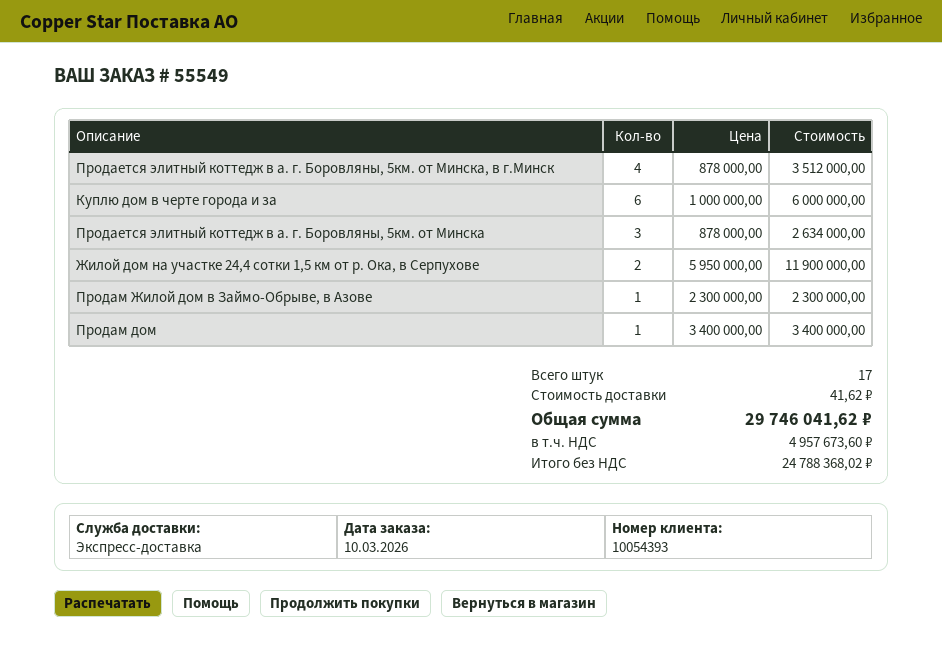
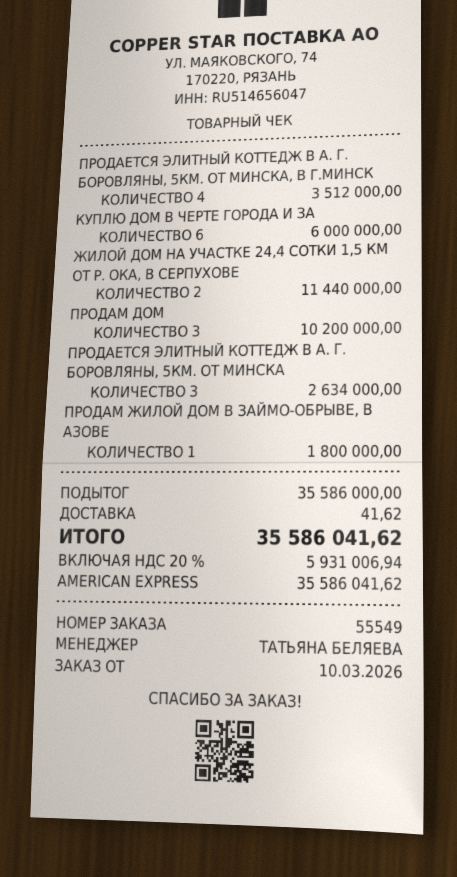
Жилой дом на участке 24,4 сотки 1,5 км от р. Ока, в Серпухове: 2 for 11900000.00 -> 2 for 11440000.00
Продам Жилой дом в Займо-Обрыве, в Азове: 1 for 2300000.00 -> 1 for 1800000.00
Продам дом: 1 for 3400000.00 -> 3 for 10200000.00
tax: 4957673.60 -> 5931006.94
total: 29746041.62 -> 35586041.62

